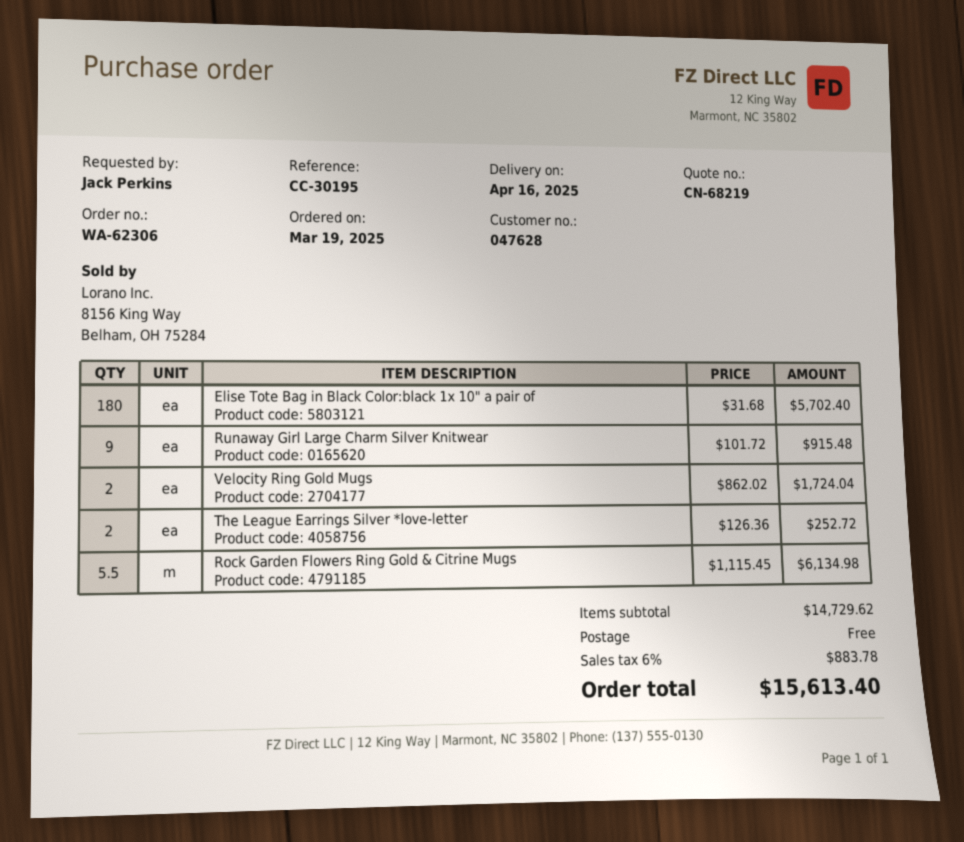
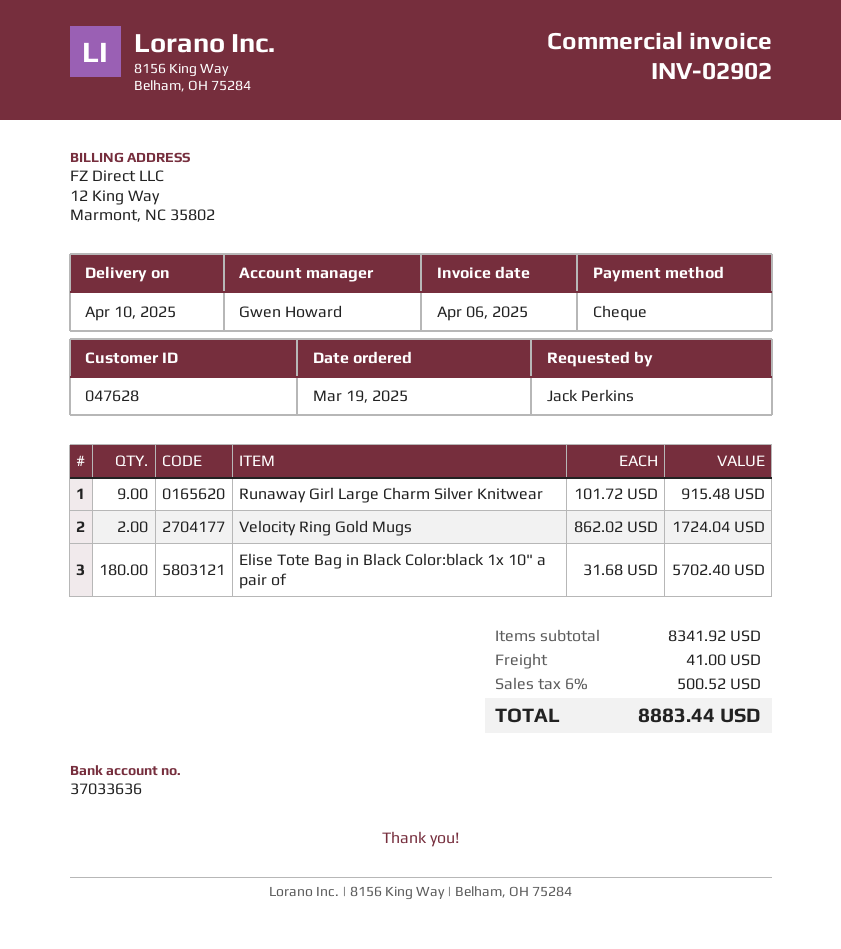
delivery date: 2025-04-16 -> 2025-04-10
The League Earrings Silver *love-letter: 2 x 126.36 = 252.72 -> none
Rock Garden Flowers Ring Gold & Citrine Mugs: 5.5 x 1115.45 = 6134.98 -> none
subtotal: 14729.62 -> 8341.92
shipping: 0.00 -> 41.00
tax: 6% = 883.78 -> 6% = 500.52
total: 15613.40 -> 8883.44

